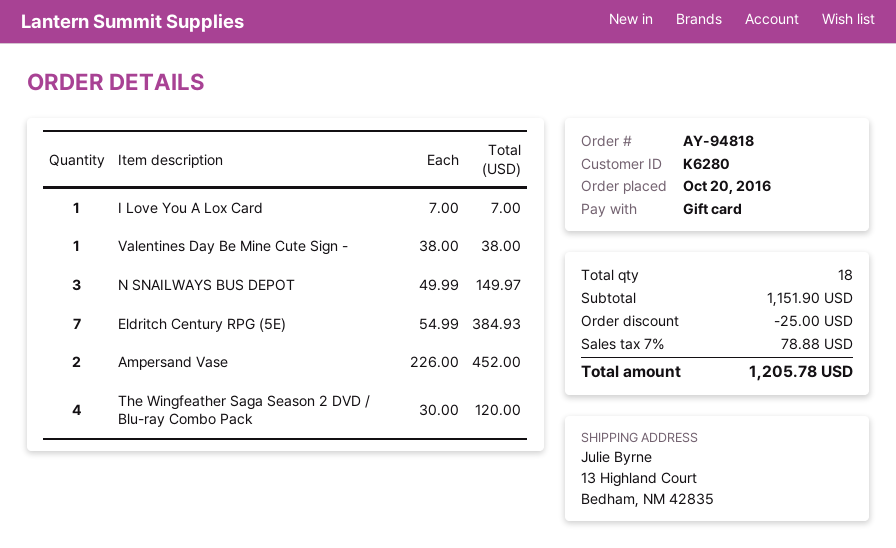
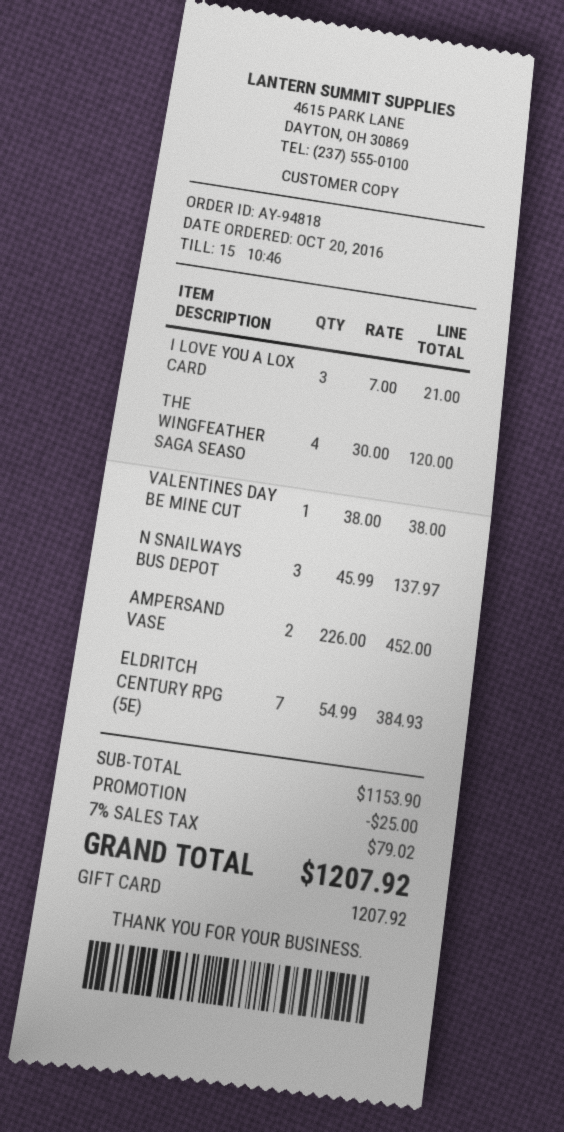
I Love You A Lox Card: 1 x 7.00 = 7.00 -> 3 x 7.00 = 21.00
N SNAILWAYS BUS DEPOT: 3 x 49.99 = 149.97 -> 3 x 45.99 = 137.97
subtotal: 1151.90 -> 1153.90
tax: 7% = 78.88 -> 7% = 79.02
total: 1205.78 -> 1207.92

